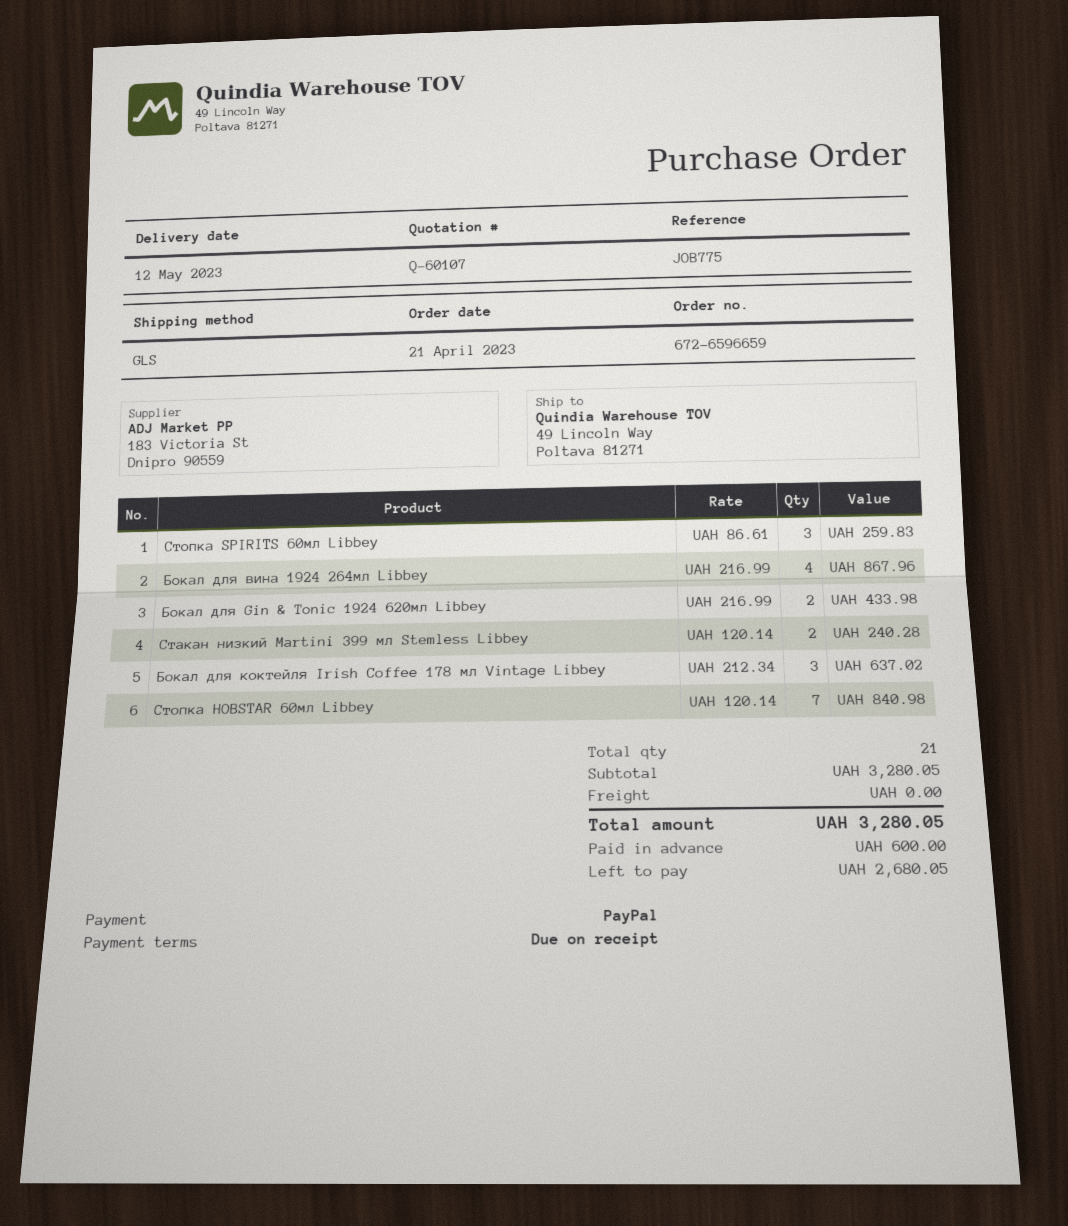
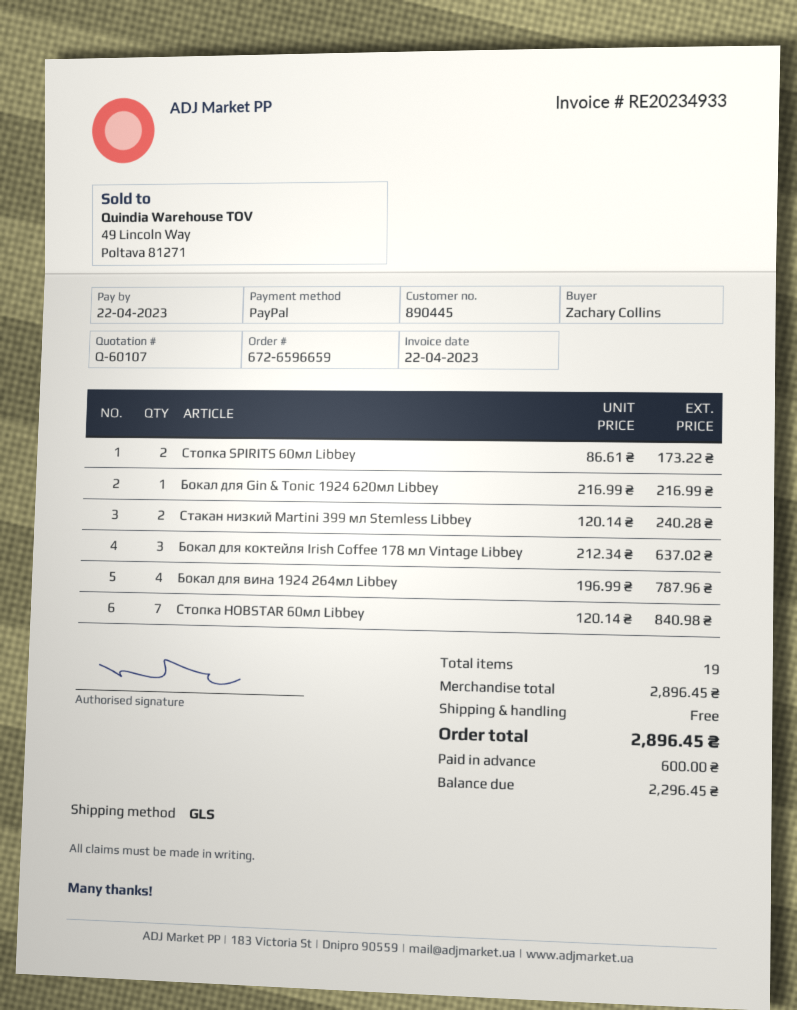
Стопка SPIRITS 60мл Libbey: 3 x 86.61 = 259.83 -> 2 x 86.61 = 173.22
Бокал для вина 1924 264мл Libbey: 4 x 216.99 = 867.96 -> 4 x 196.99 = 787.96
Бокал для Gin & Tonic 1924 620мл Libbey: 2 x 216.99 = 433.98 -> 1 x 216.99 = 216.99
total quantity: 21 -> 19
subtotal: 3280.05 -> 2896.45
total: 3280.05 -> 2896.45
balance: 2680.05 -> 2296.45

